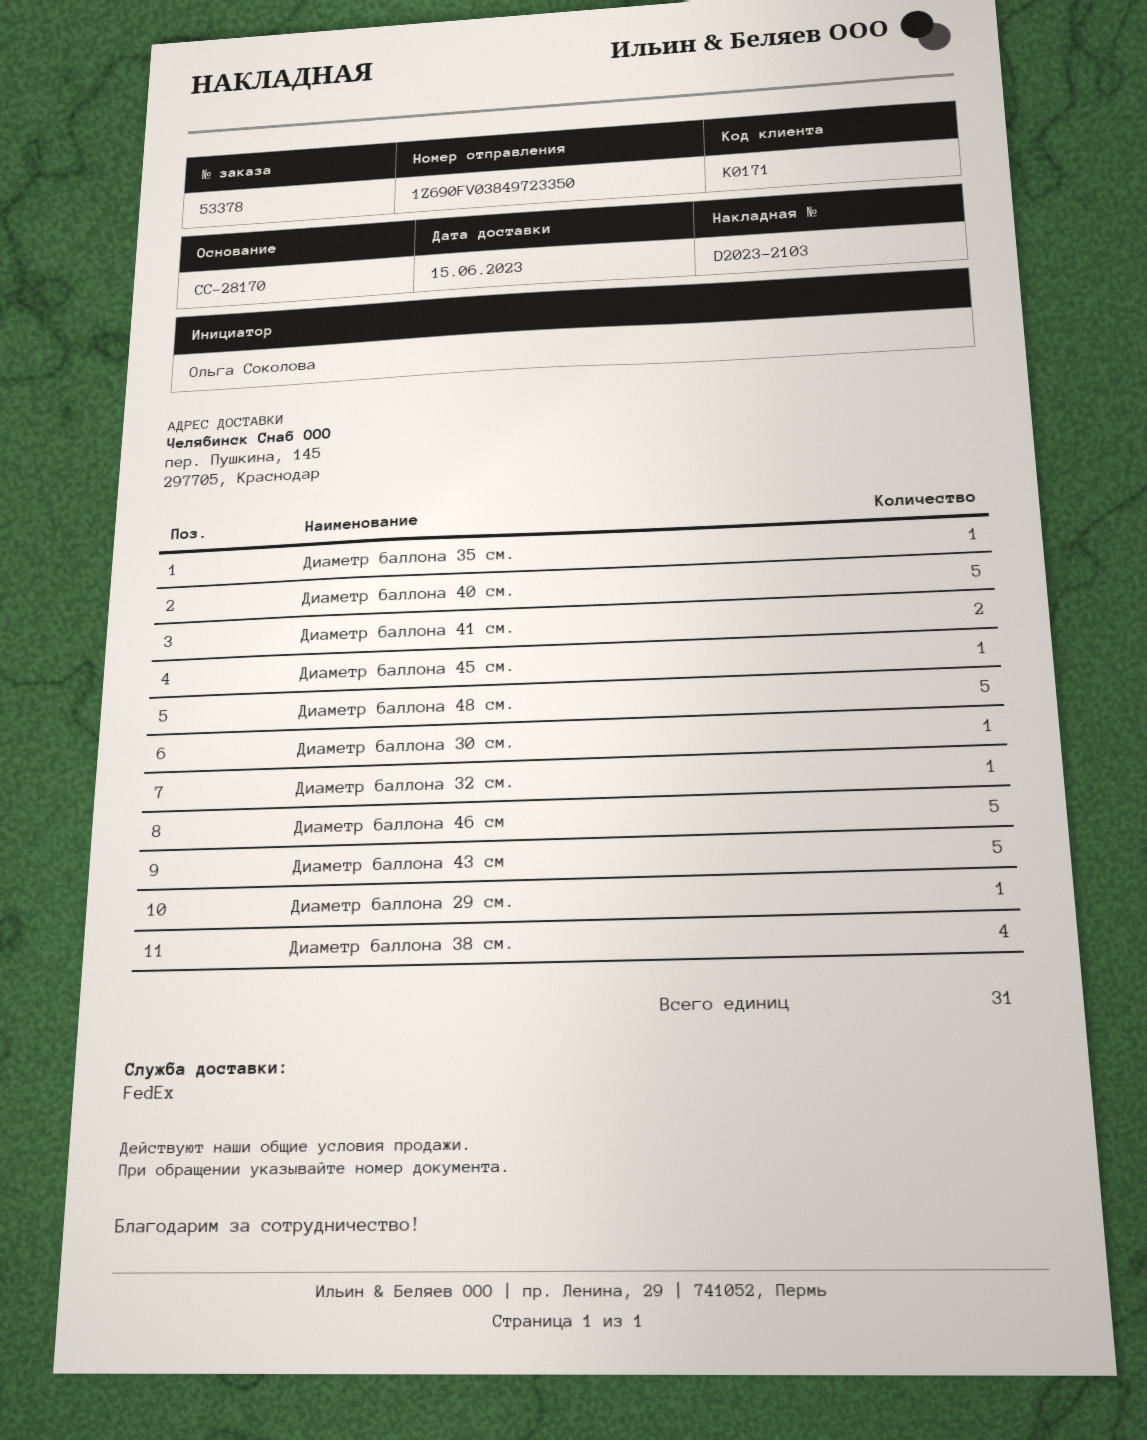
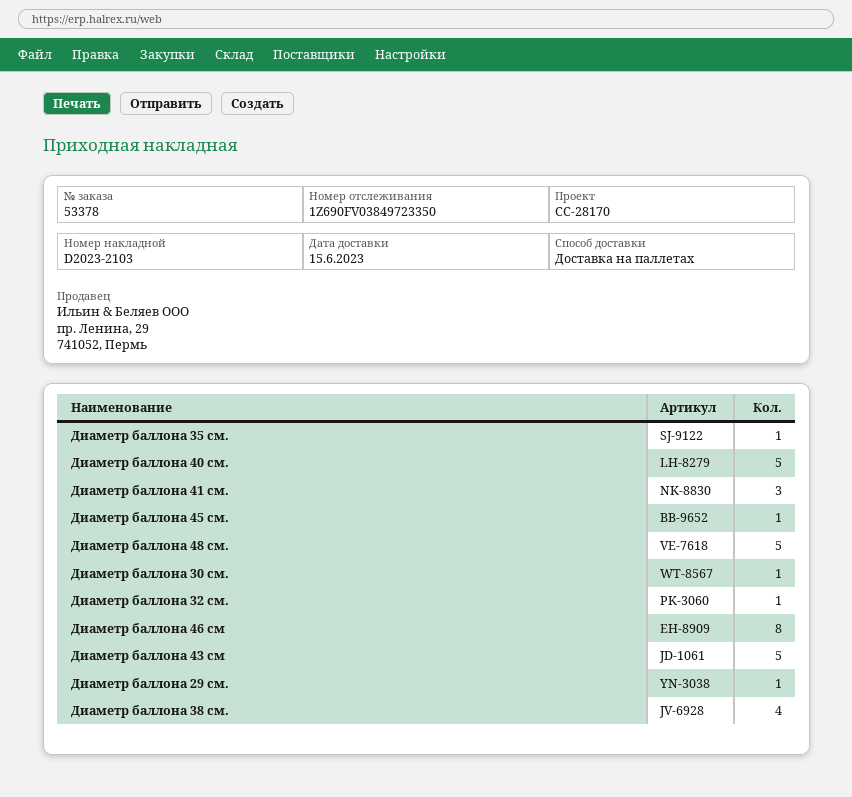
shipping method: FedEx -> pallet freight
Диаметр баллона 41 см.: 2 -> 3
Диаметр баллона 46 см: 5 -> 8

